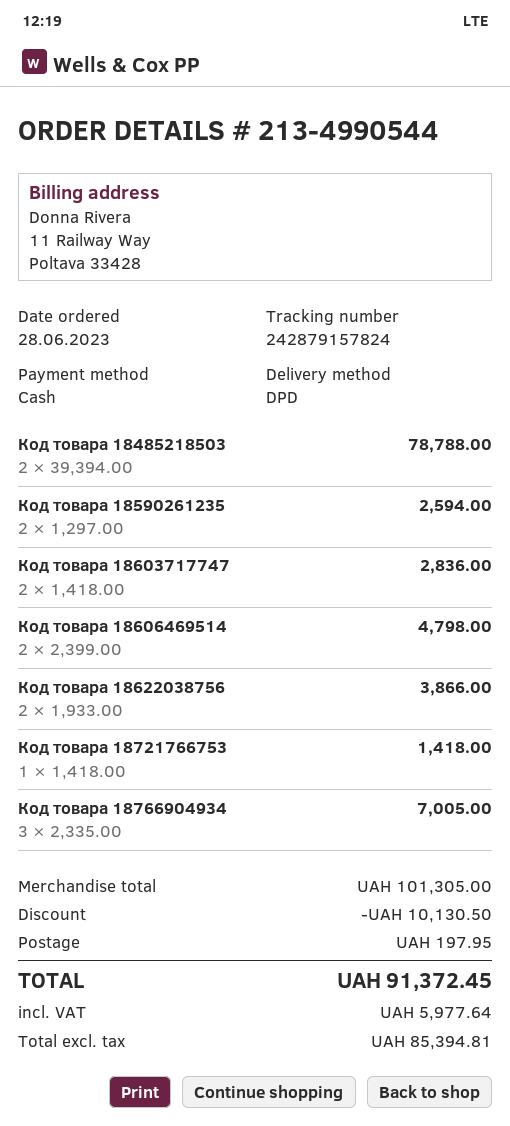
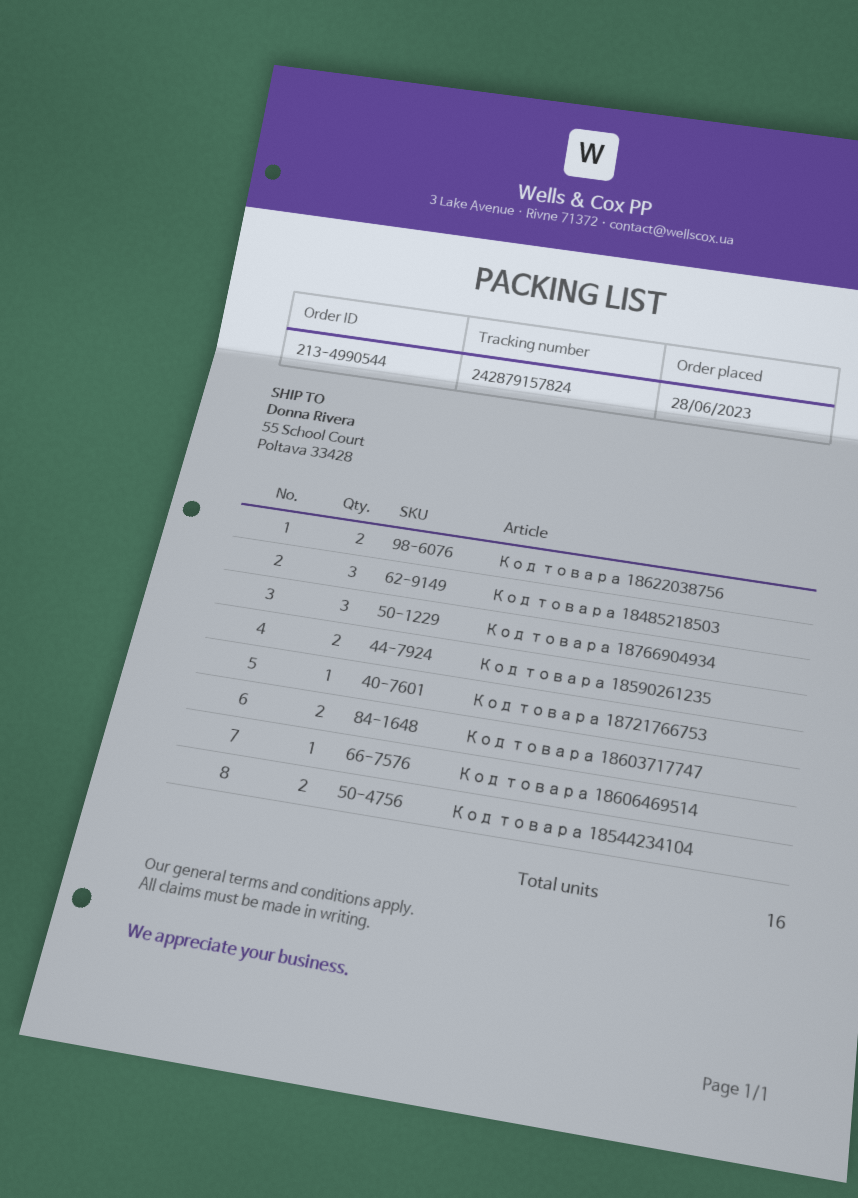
Код товара 18485218503: 2 -> 3
Код товара 18606469514: 2 -> 1
Код товара 18544234104: none -> 2

